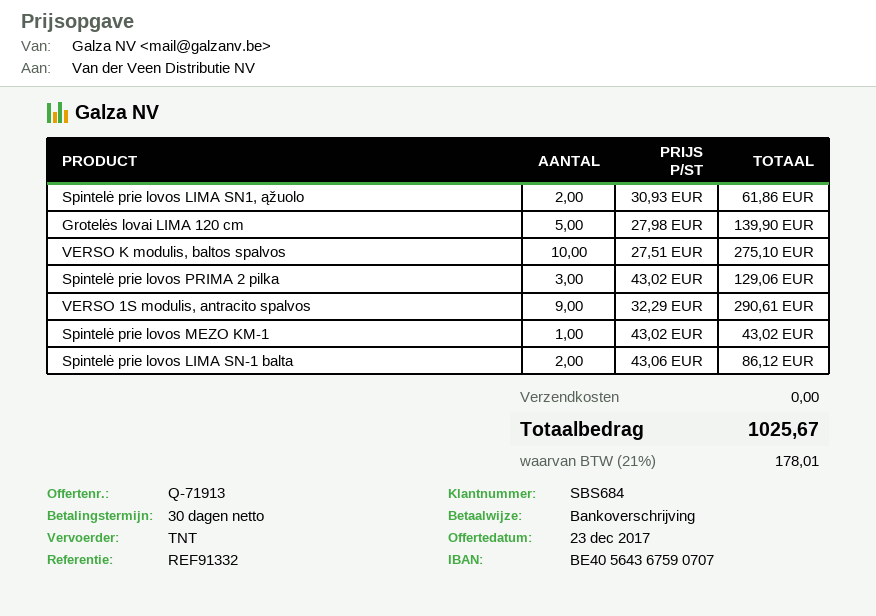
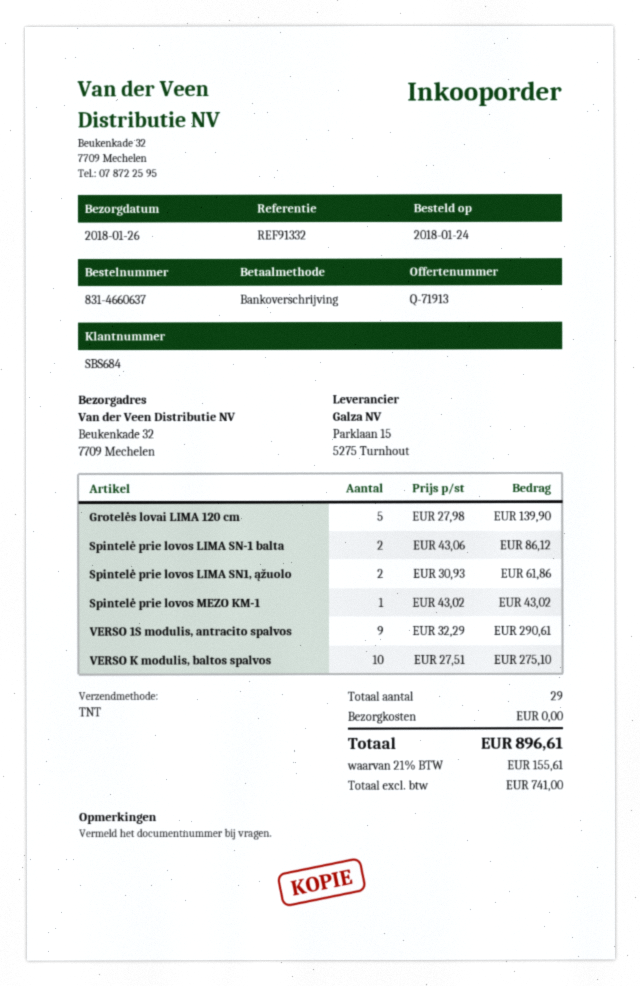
Spintelė prie lovos PRIMA 2 pilka: 3 x 43.02 = 129.06 -> none
tax: 21% = 178.01 -> 21% = 155.61
total: 1025.67 -> 896.61

